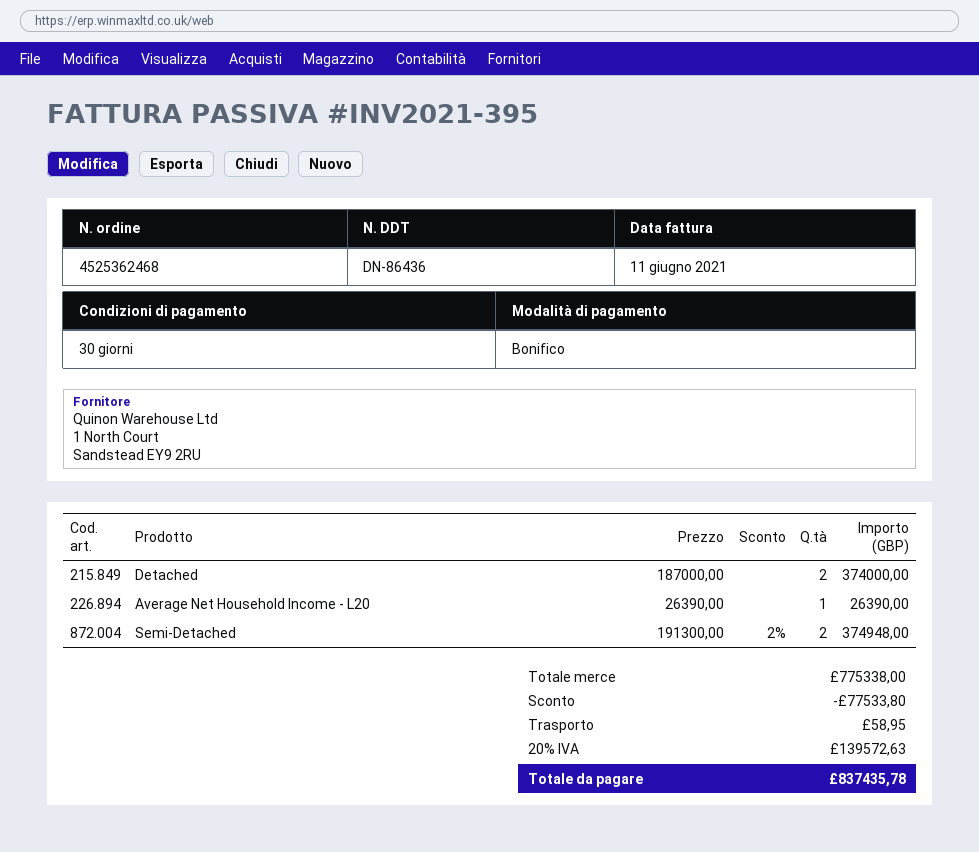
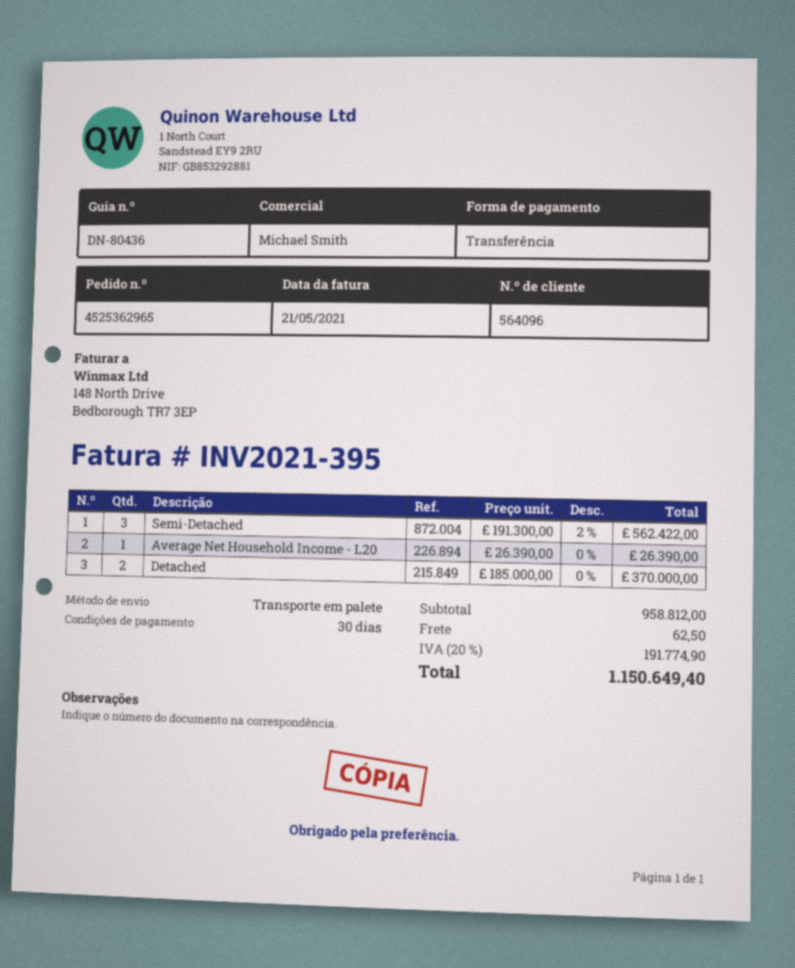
order number: 4525362468 -> 4525362965
delivery note number: DN-86436 -> DN-80436
invoice date: 2021-06-11 -> 2021-05-21
Detached: 2 x 187000.00 = 374000.00 -> 2 x 185000.00 = 370000.00
Semi-Detached: 2 x 191300.00 - 2% = 374948.00 -> 3 x 191300.00 - 2% = 562422.00
subtotal: 775338.00 -> 958812.00
discount: 77533.80 -> none
shipping: 58.95 -> 62.50
tax: 20% = 139572.63 -> 20% = 191774.90
total: 837435.78 -> 1150649.40

